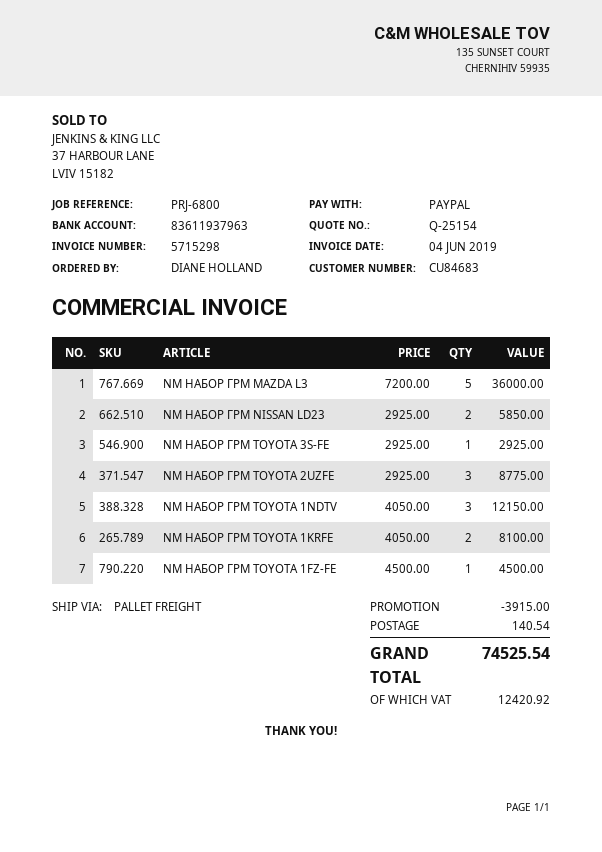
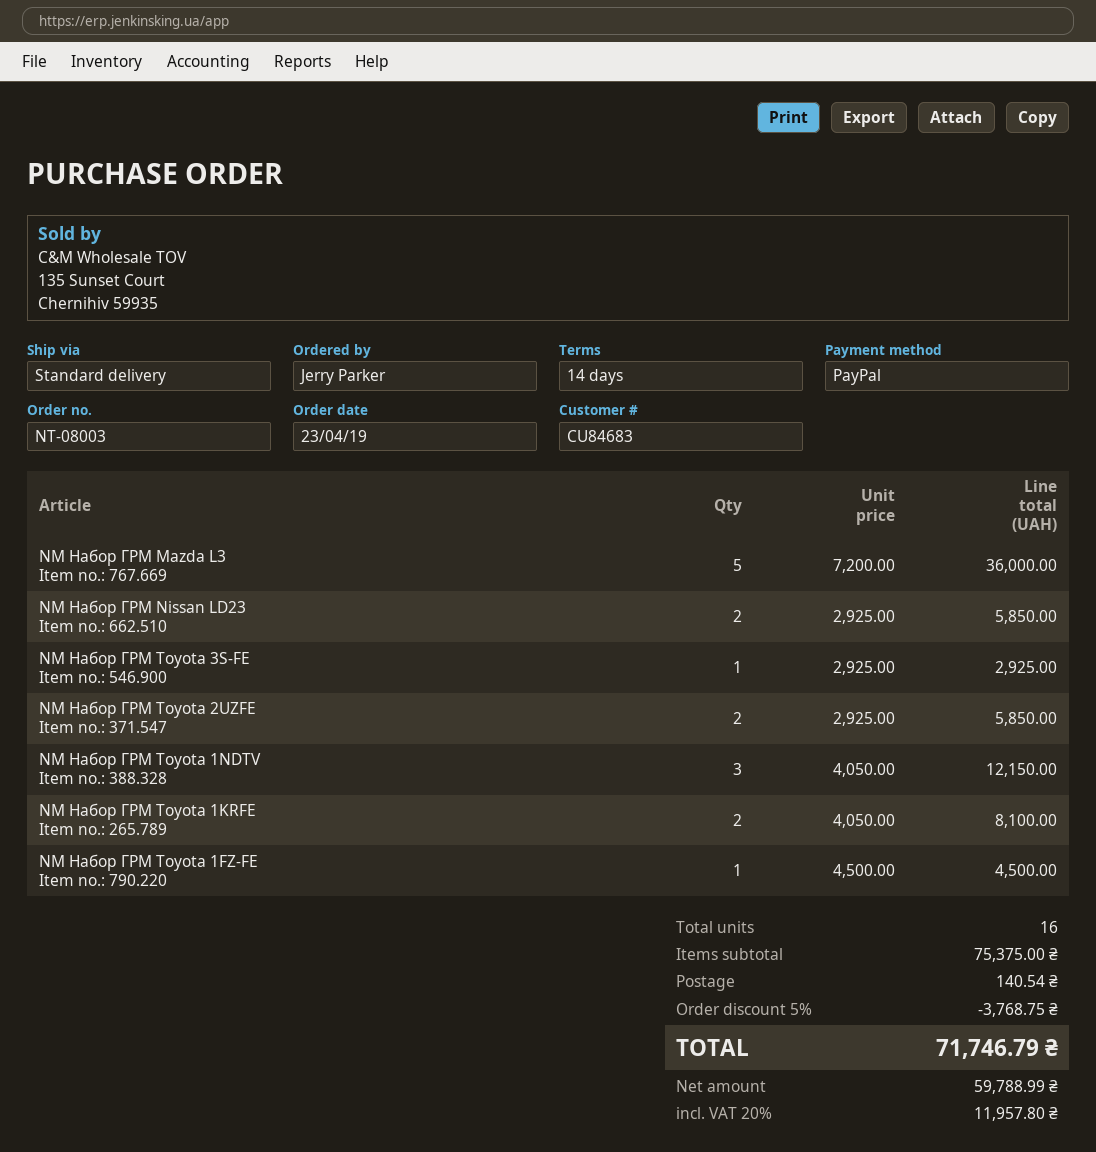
ordered by: DIANE HOLLAND -> Jerry Parker
shipping method: pallet freight -> standard
NM НАБОР ГРМ TOYOTA 2UZFE: 3 x 2925.00 = 8775.00 -> 2 x 2925.00 = 5850.00
discount: 3915.00 -> 3768.75
tax: 12420.92 -> 11957.80
total: 74525.54 -> 71746.79

